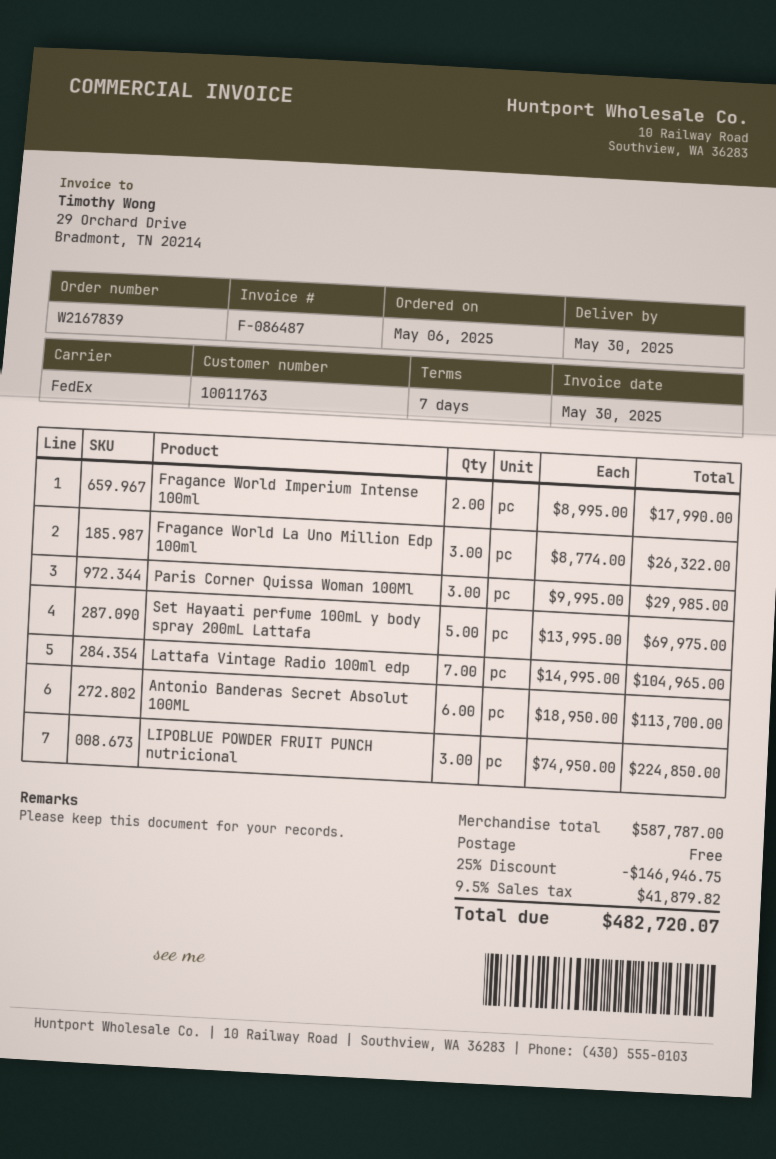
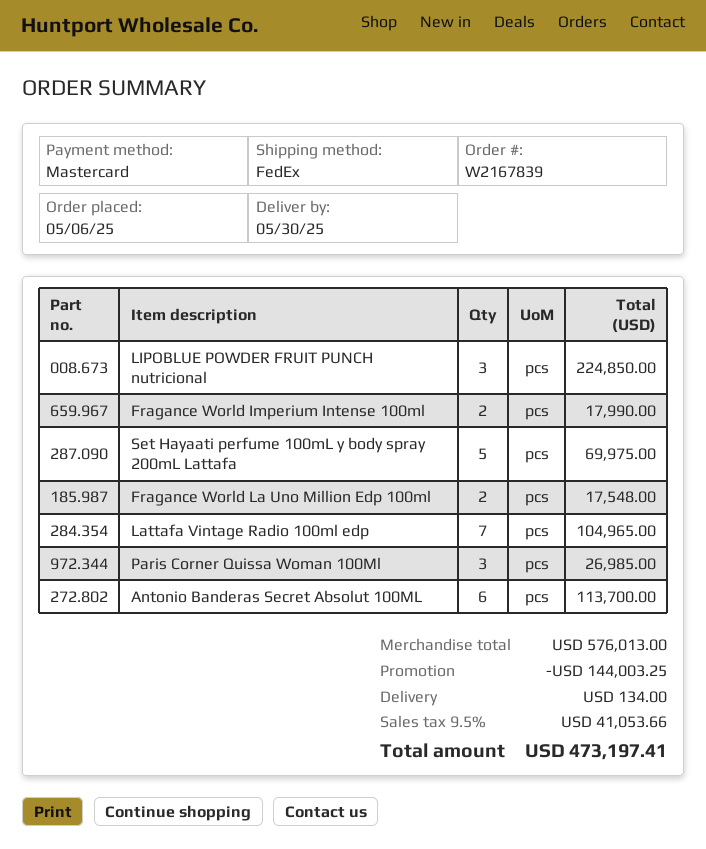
Fragance World La Uno Million Edp 100ml: 3 for 26322.00 -> 2 for 17548.00
Paris Corner Quissa Woman 100Ml: 3 for 29985.00 -> 3 for 26985.00
subtotal: 587787.00 -> 576013.00
discount: 146946.75 -> 144003.25
shipping: 0.00 -> 134.00
tax: 9.5% = 41879.82 -> 9.5% = 41053.66
total: 482720.07 -> 473197.41

